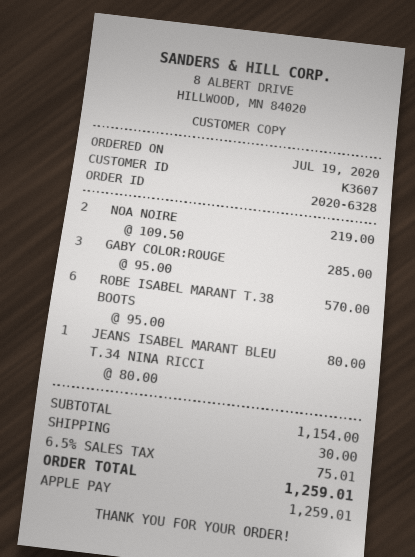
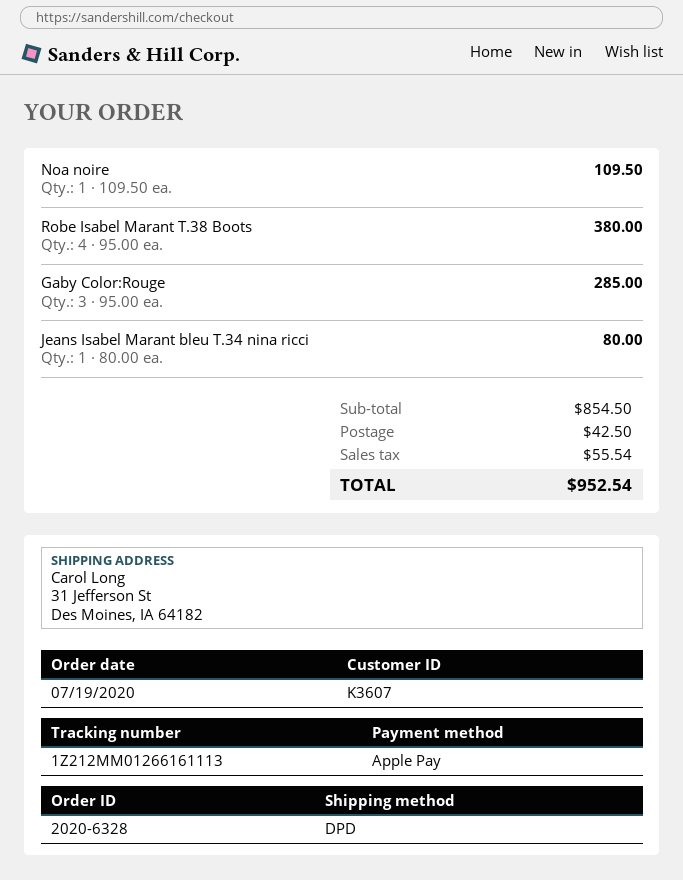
NOA NOIRE: 2 x 109.50 = 219.00 -> 1 x 109.50 = 109.50
ROBE ISABEL MARANT T.38 BOOTS: 6 x 95.00 = 570.00 -> 4 x 95.00 = 380.00
subtotal: 1154.00 -> 854.50
shipping: 30.00 -> 42.50
tax: 75.01 -> 55.54
total: 1259.01 -> 952.54

